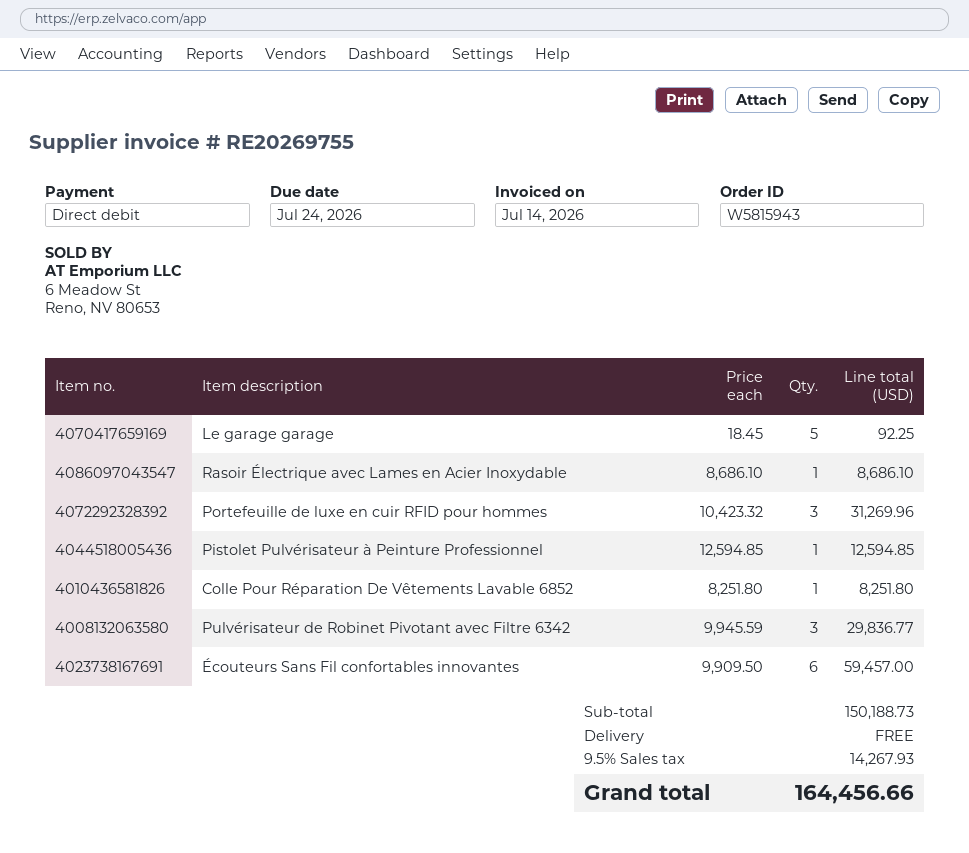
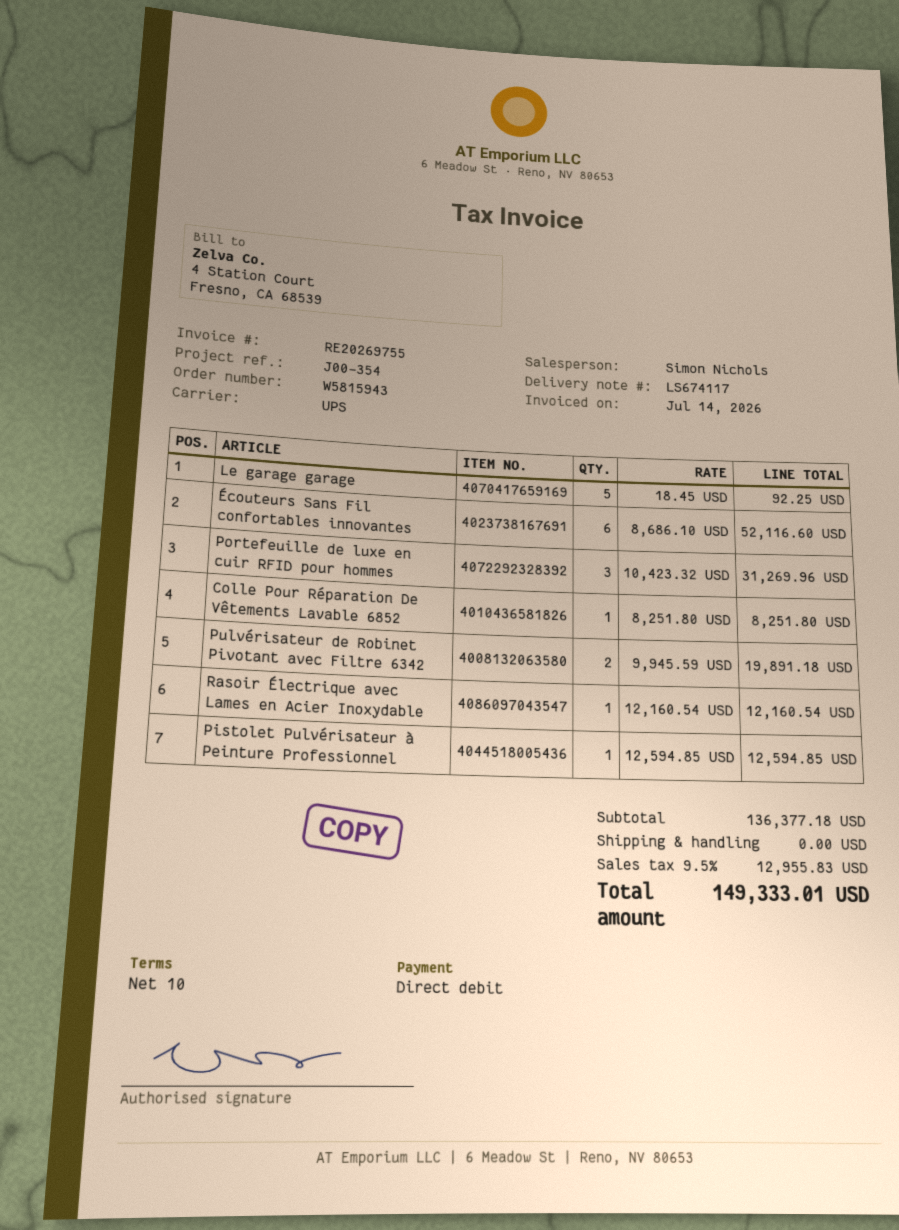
Rasoir Électrique avec Lames en Acier Inoxydable: 1 x 8686.10 = 8686.10 -> 1 x 12160.54 = 12160.54
Pulvérisateur de Robinet Pivotant avec Filtre 6342: 3 x 9945.59 = 29836.77 -> 2 x 9945.59 = 19891.18
Écouteurs Sans Fil confortables innovantes: 6 x 9909.50 = 59457.00 -> 6 x 8686.10 = 52116.60
subtotal: 150188.73 -> 136377.18
tax: 9.5% = 14267.93 -> 9.5% = 12955.83
total: 164456.66 -> 149333.01

